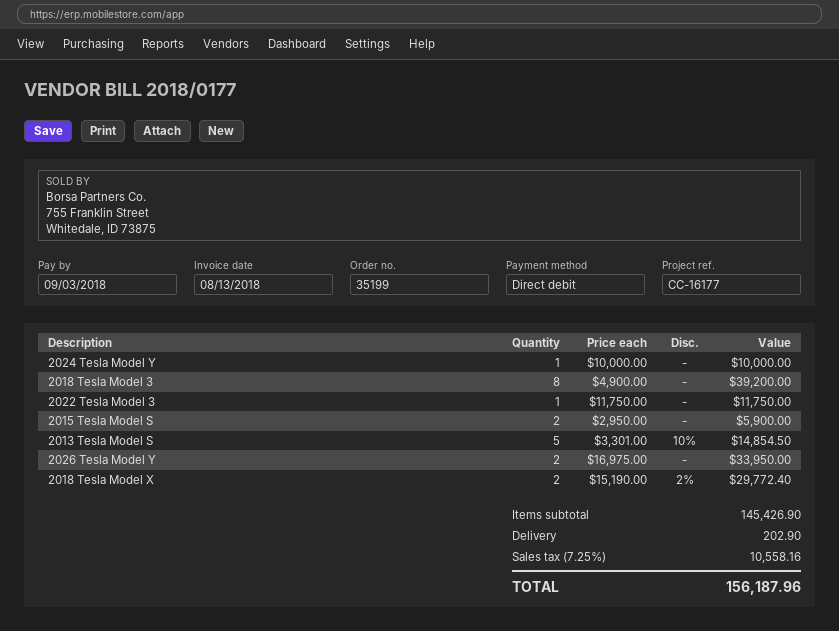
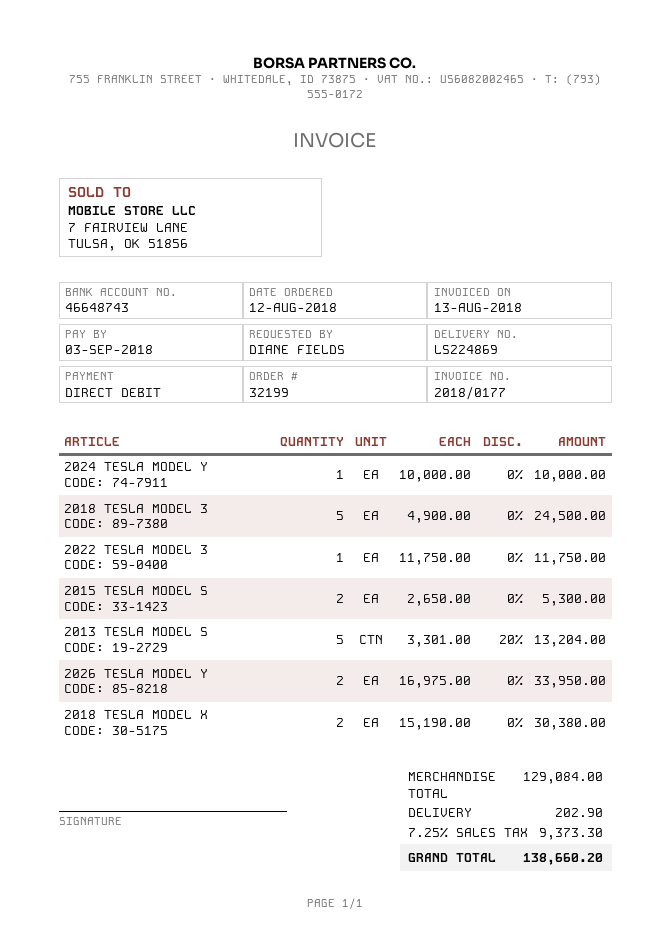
order number: 35199 -> 32199
2018 Tesla Model 3: 8 x 4900.00 = 39200.00 -> 5 x 4900.00 = 24500.00
2015 Tesla Model S: 2 x 2950.00 = 5900.00 -> 2 x 2650.00 = 5300.00
2013 Tesla Model S: 5 x 3301.00 - 10% = 14854.50 -> 5 x 3301.00 - 20% = 13204.00
2018 Tesla Model X: 2 x 15190.00 - 2% = 29772.40 -> 2 x 15190.00 = 30380.00
subtotal: 145426.90 -> 129084.00
tax: 7.25% = 10558.16 -> 7.25% = 9373.30
total: 156187.96 -> 138660.20

